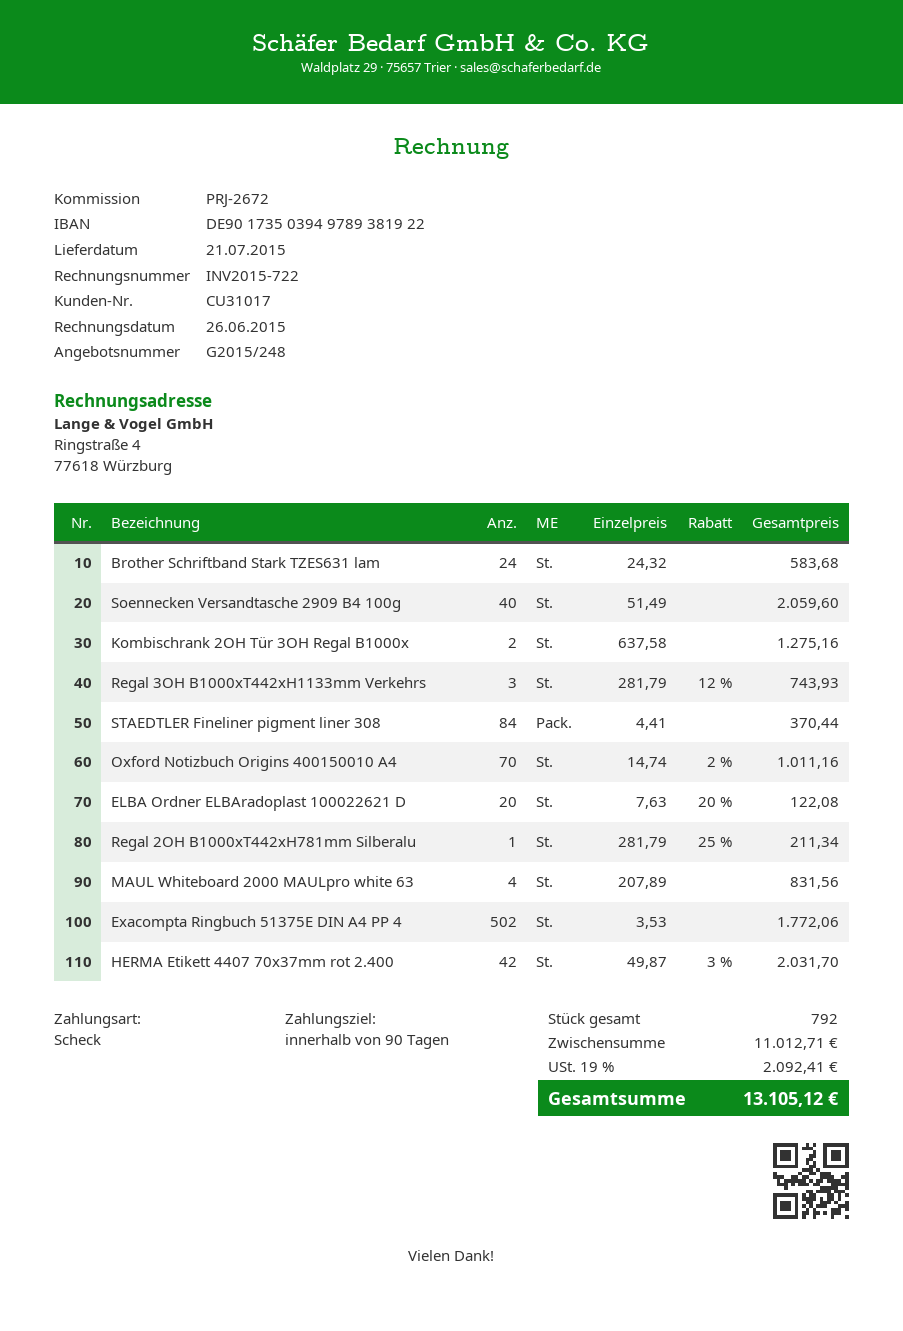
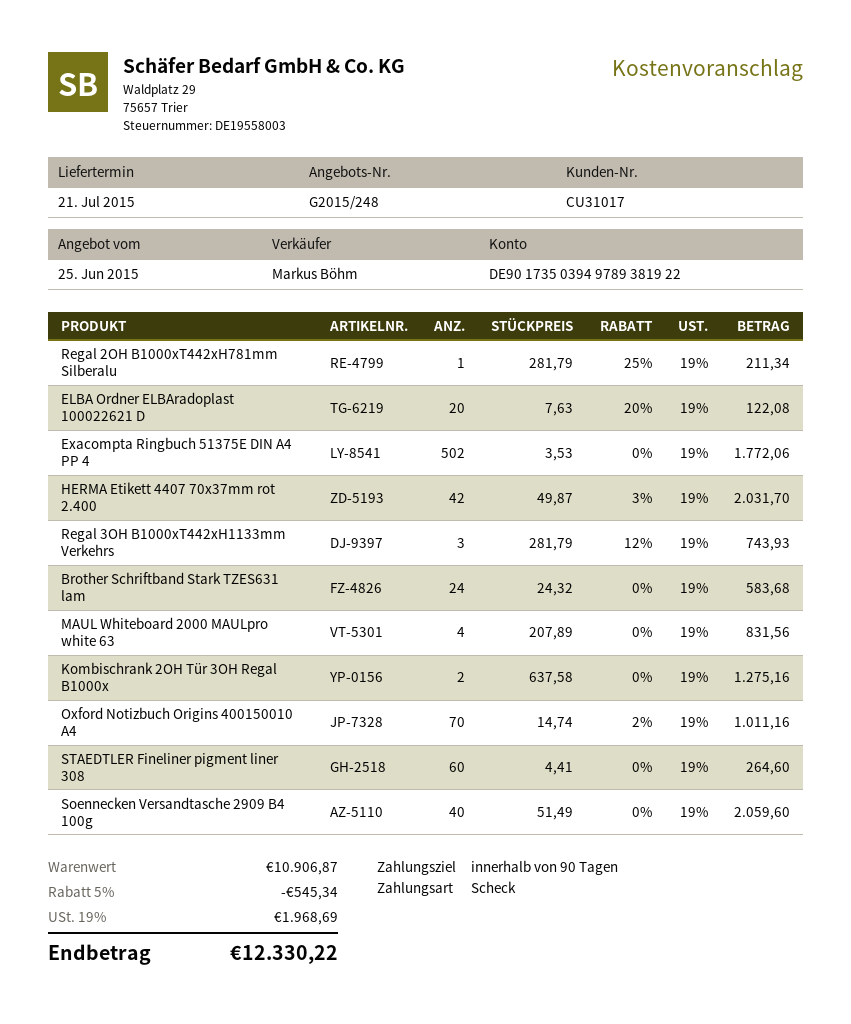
STAEDTLER Fineliner pigment liner 308: 84 x 4.41 = 370.44 -> 60 x 4.41 = 264.60
subtotal: 11012.71 -> 10906.87
discount: none -> 5% = 545.34
tax: 19% = 2092.41 -> 19% = 1968.69
total: 13105.12 -> 12330.22

